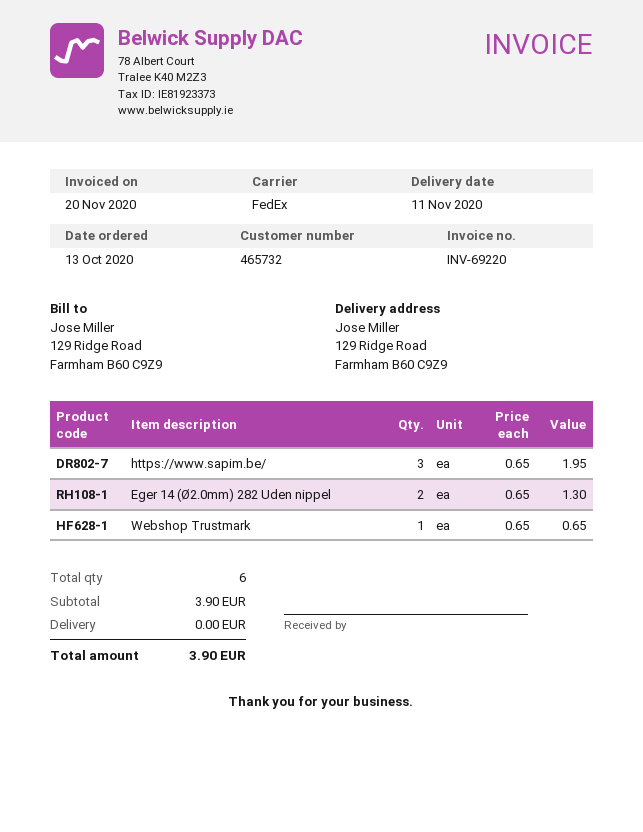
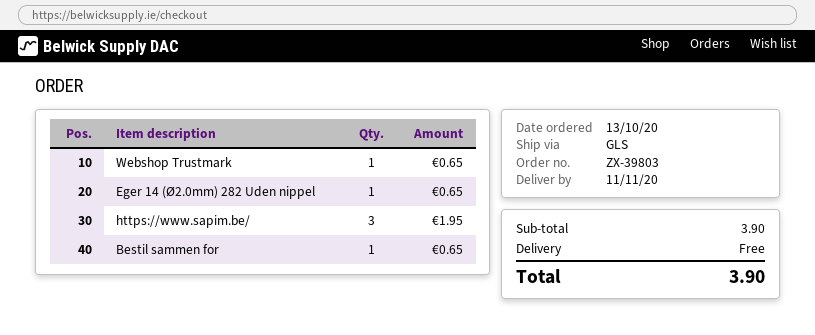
shipping method: FedEx -> GLS
Eger 14 (Ø2.0mm) 282 Uden nippel: 2 for 1.30 -> 1 for 0.65
Bestil sammen for: none -> 1 for 0.65

